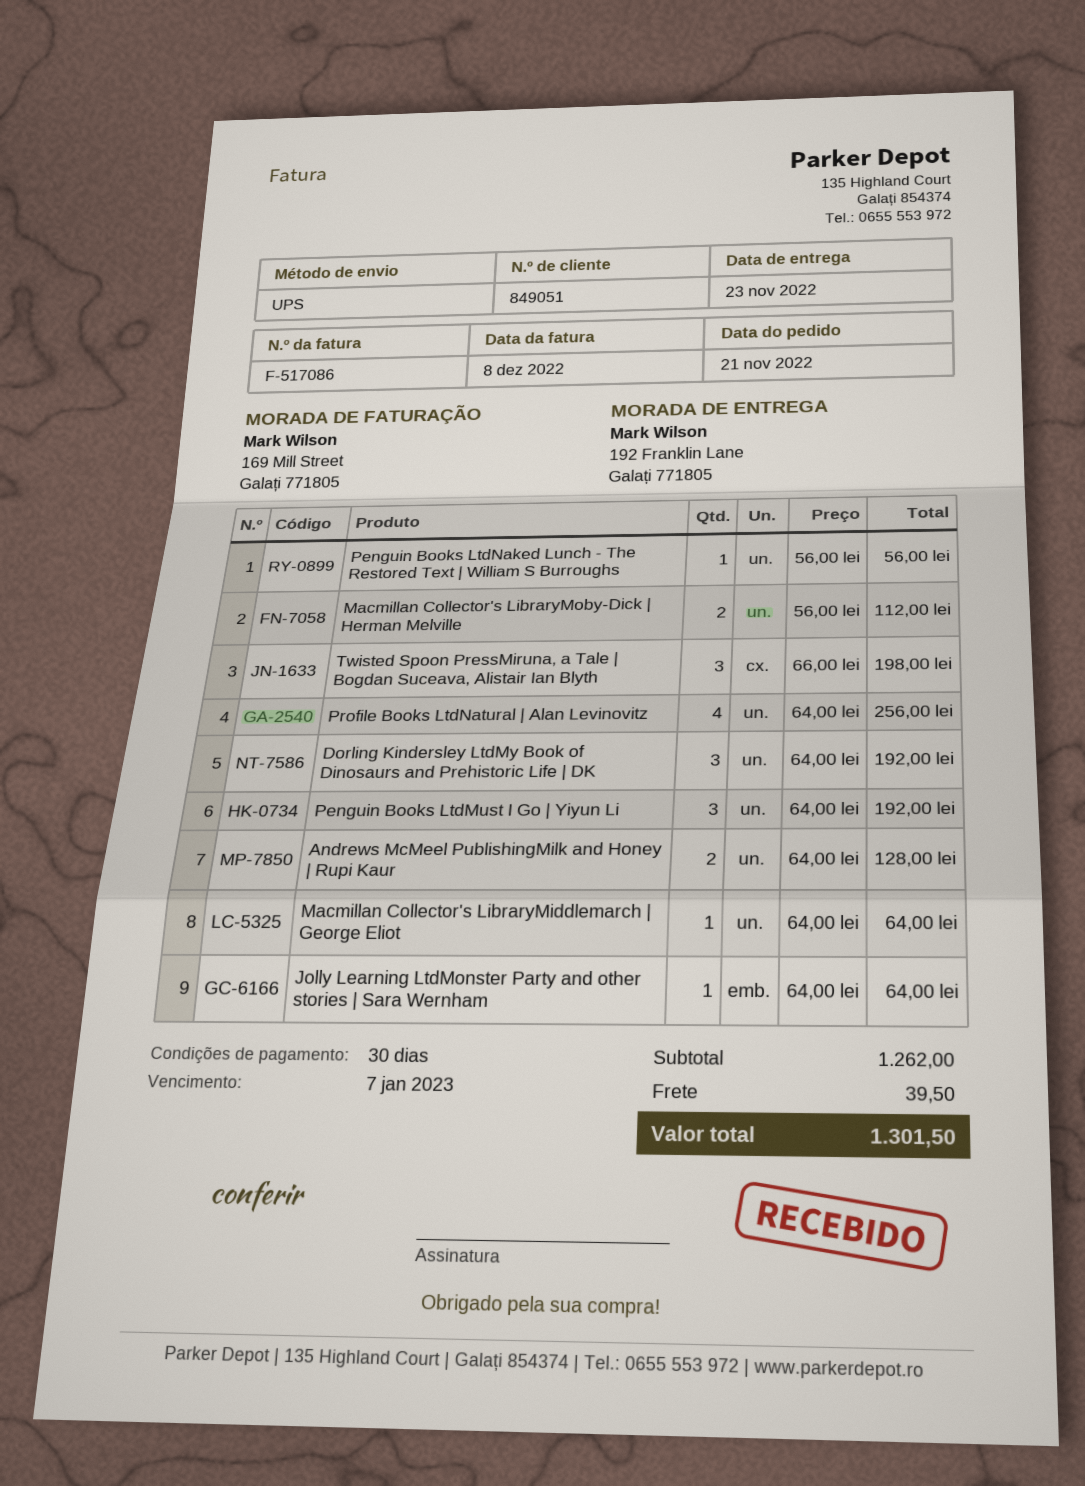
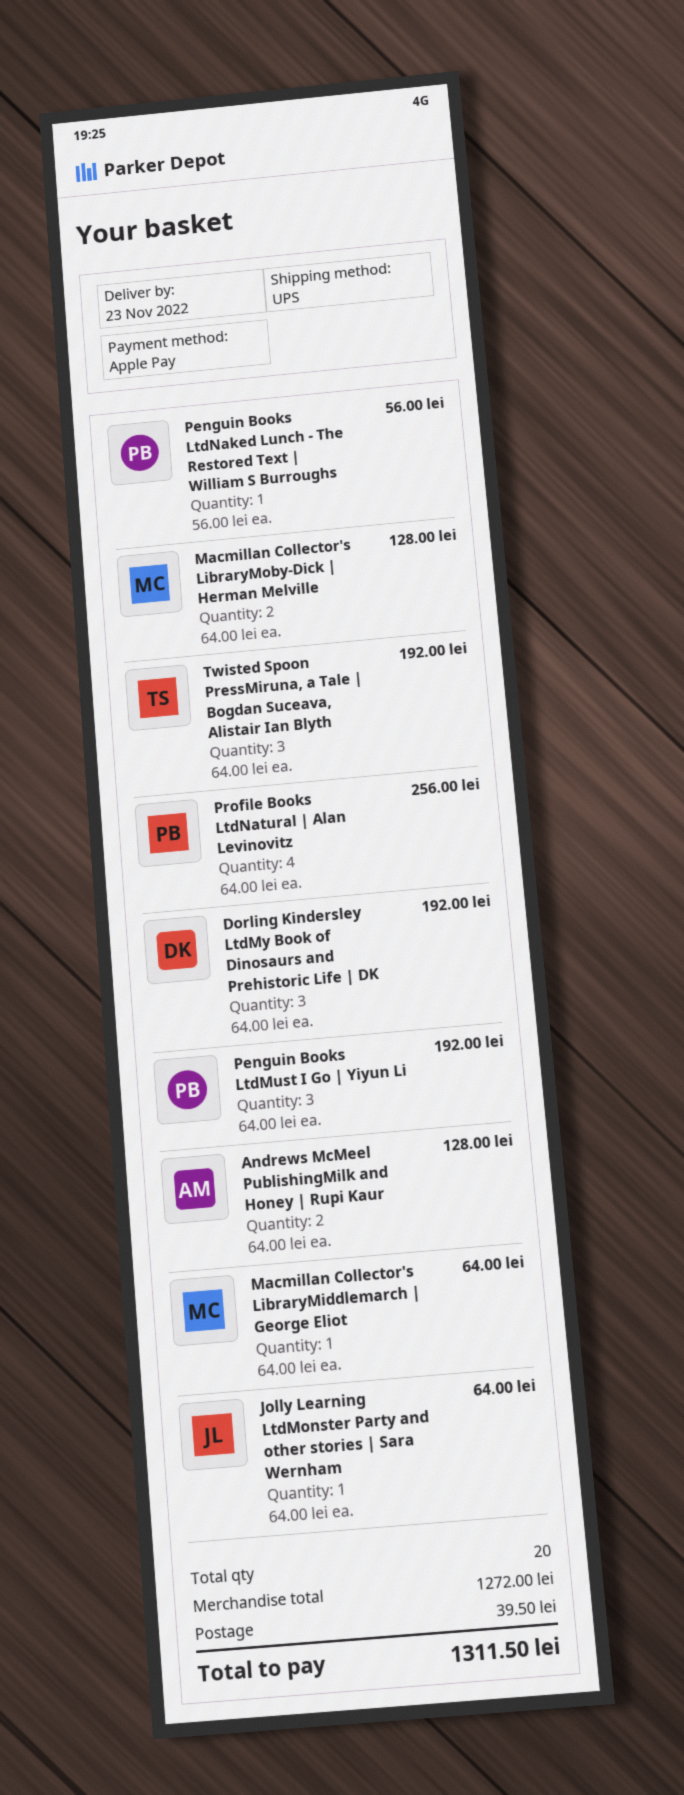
Macmillan Collector's LibraryMoby-Dick | Herman Melville: 2 x 56.00 = 112.00 -> 2 x 64.00 = 128.00
Twisted Spoon PressMiruna, a Tale | Bogdan Suceava, Alistair Ian Blyth: 3 x 66.00 = 198.00 -> 3 x 64.00 = 192.00
subtotal: 1262.00 -> 1272.00
total: 1301.50 -> 1311.50

